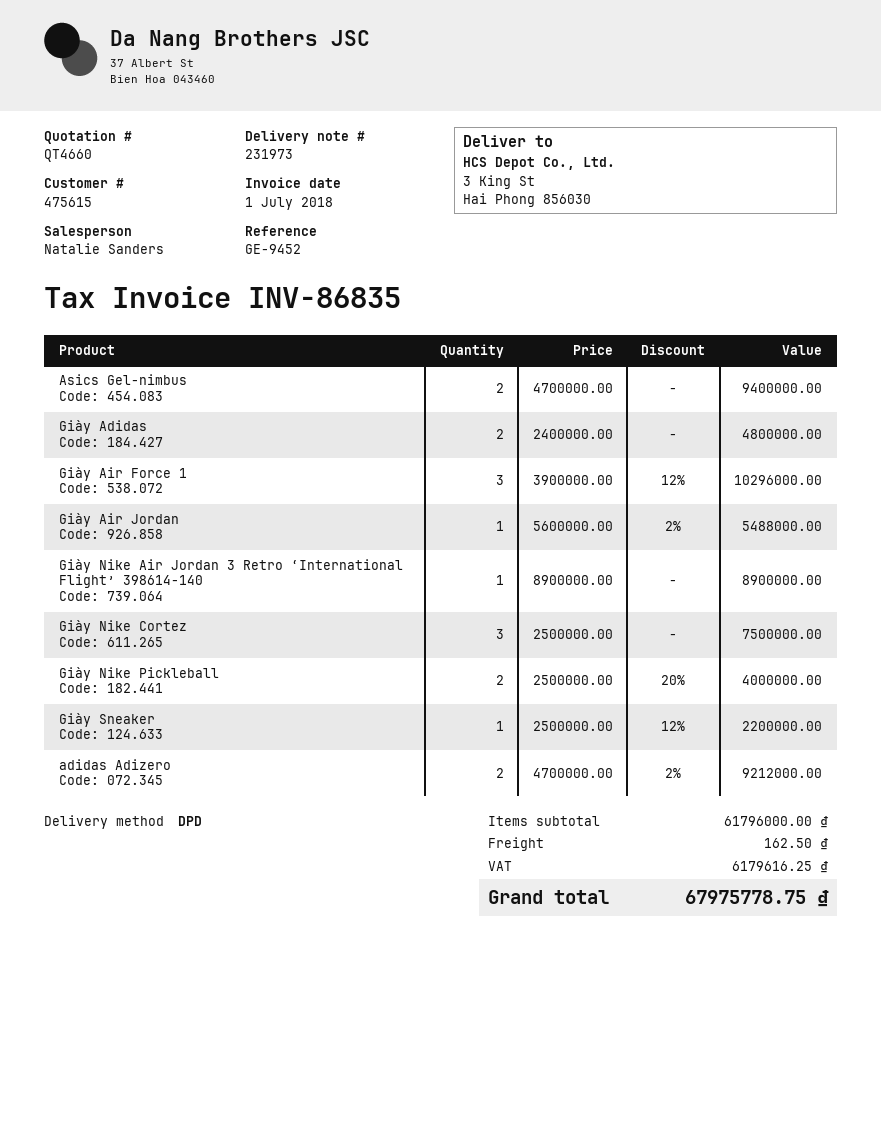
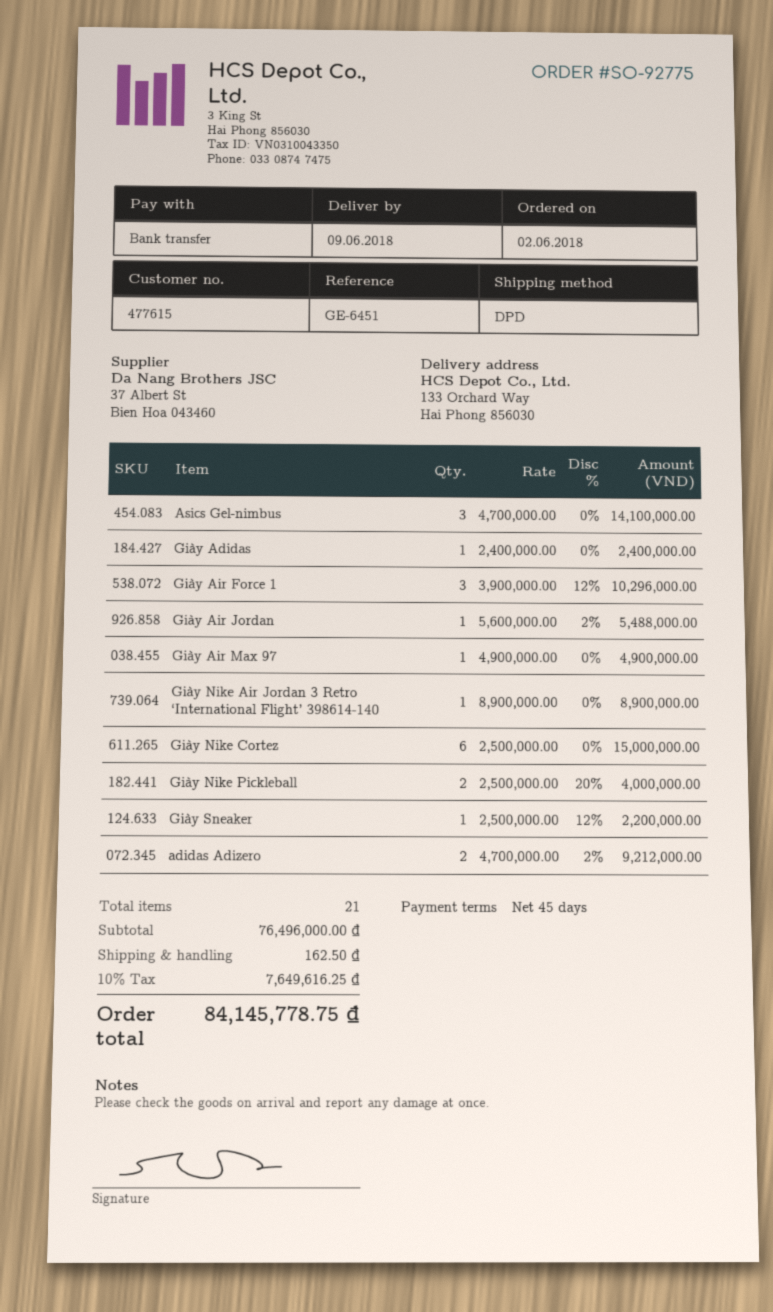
customer number: 475615 -> 477615
reference: GE-9452 -> GE-6451
ship to: 3 King St, Hai Phong 856030 -> 133 Orchard Way, Hai Phong 856030
Asics Gel-nimbus: 2 x 4700000.00 = 9400000.00 -> 3 x 4700000.00 = 14100000.00
Giày Adidas: 2 x 2400000.00 = 4800000.00 -> 1 x 2400000.00 = 2400000.00
Giày Nike Cortez: 3 x 2500000.00 = 7500000.00 -> 6 x 2500000.00 = 15000000.00
Giày Air Max 97: none -> 1 x 4900000.00 = 4900000.00
subtotal: 61796000.00 -> 76496000.00
tax: 6179616.25 -> 7649616.25
total: 67975778.75 -> 84145778.75

